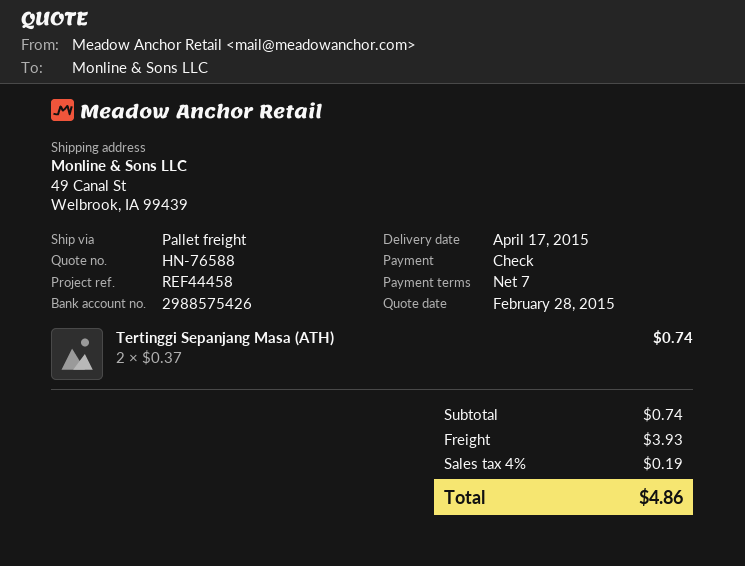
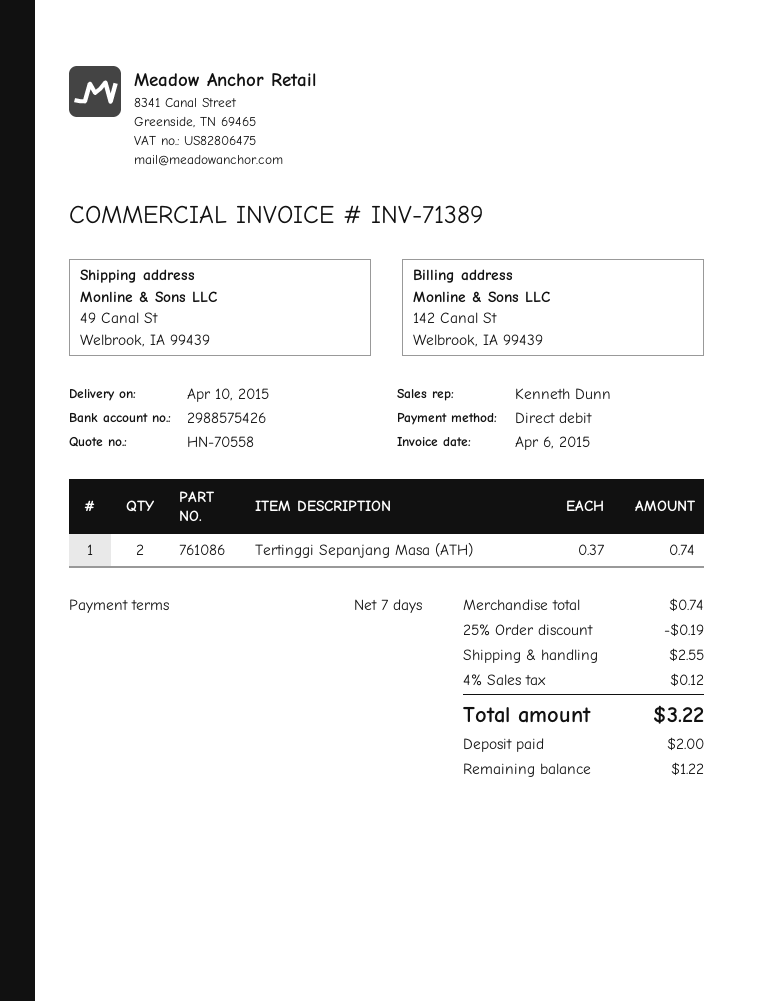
quote number: HN-76588 -> HN-70558
delivery date: 2015-04-17 -> 2015-04-10
payment method: cheque -> direct debit
discount: none -> 25% = 0.19
shipping: 3.93 -> 2.55
tax: 4% = 0.19 -> 4% = 0.12
total: 4.86 -> 3.22

